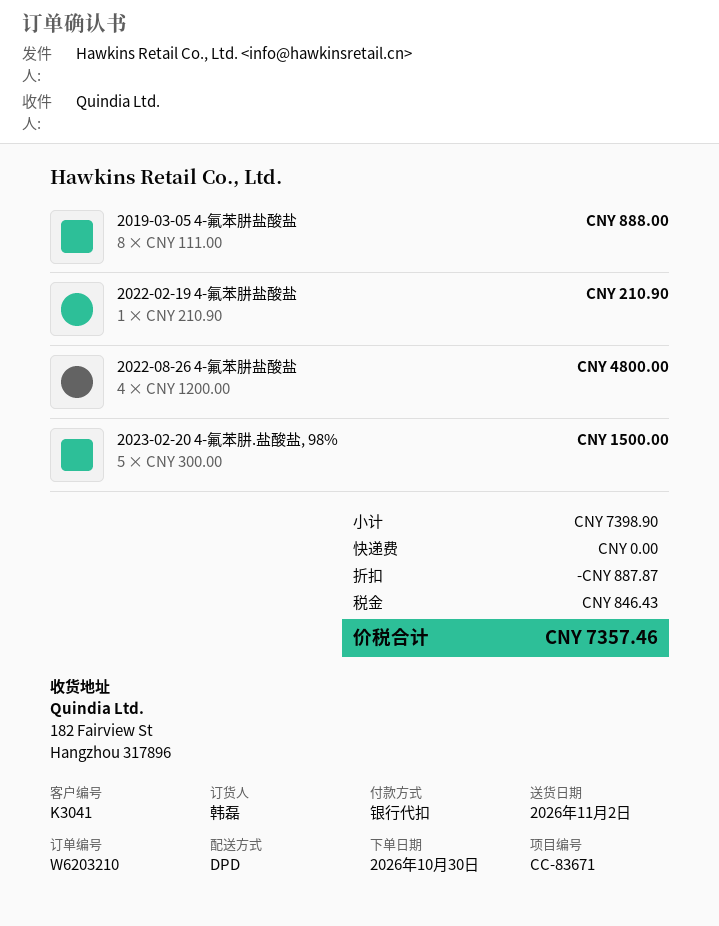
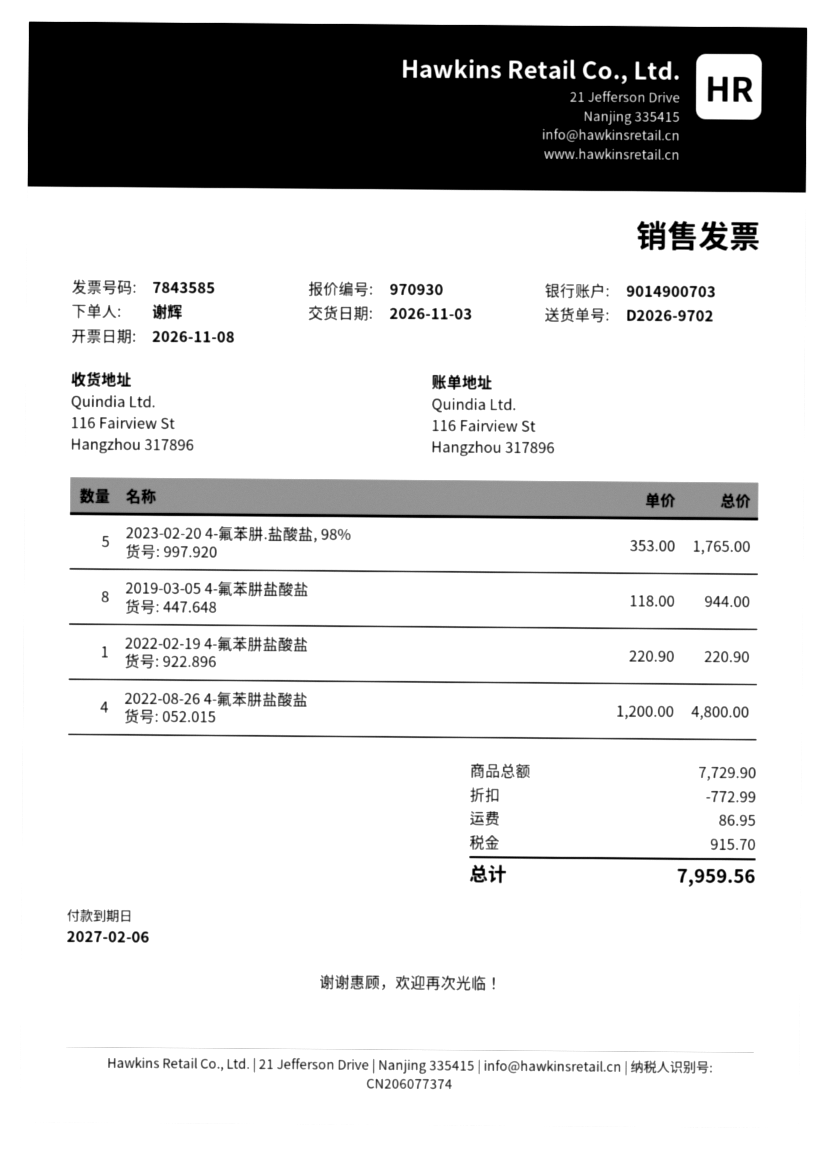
delivery date: 2026-11-02 -> 2026-11-03
ordered by: 韩磊 -> 谢辉
ship to: 182 Fairview St, Hangzhou 317896 -> 116 Fairview St, Hangzhou 317896
2019-03-05 4-氟苯肼盐酸盐: 8 x 111.00 = 888.00 -> 8 x 118.00 = 944.00
2022-02-19 4-氟苯肼盐酸盐: 1 x 210.90 = 210.90 -> 1 x 220.90 = 220.90
2023-02-20 4-氟苯肼.盐酸盐, 98%: 5 x 300.00 = 1500.00 -> 5 x 353.00 = 1765.00
subtotal: 7398.90 -> 7729.90
discount: 887.87 -> 772.99
shipping: 0.00 -> 86.95
tax: 846.43 -> 915.70
total: 7357.46 -> 7959.56

